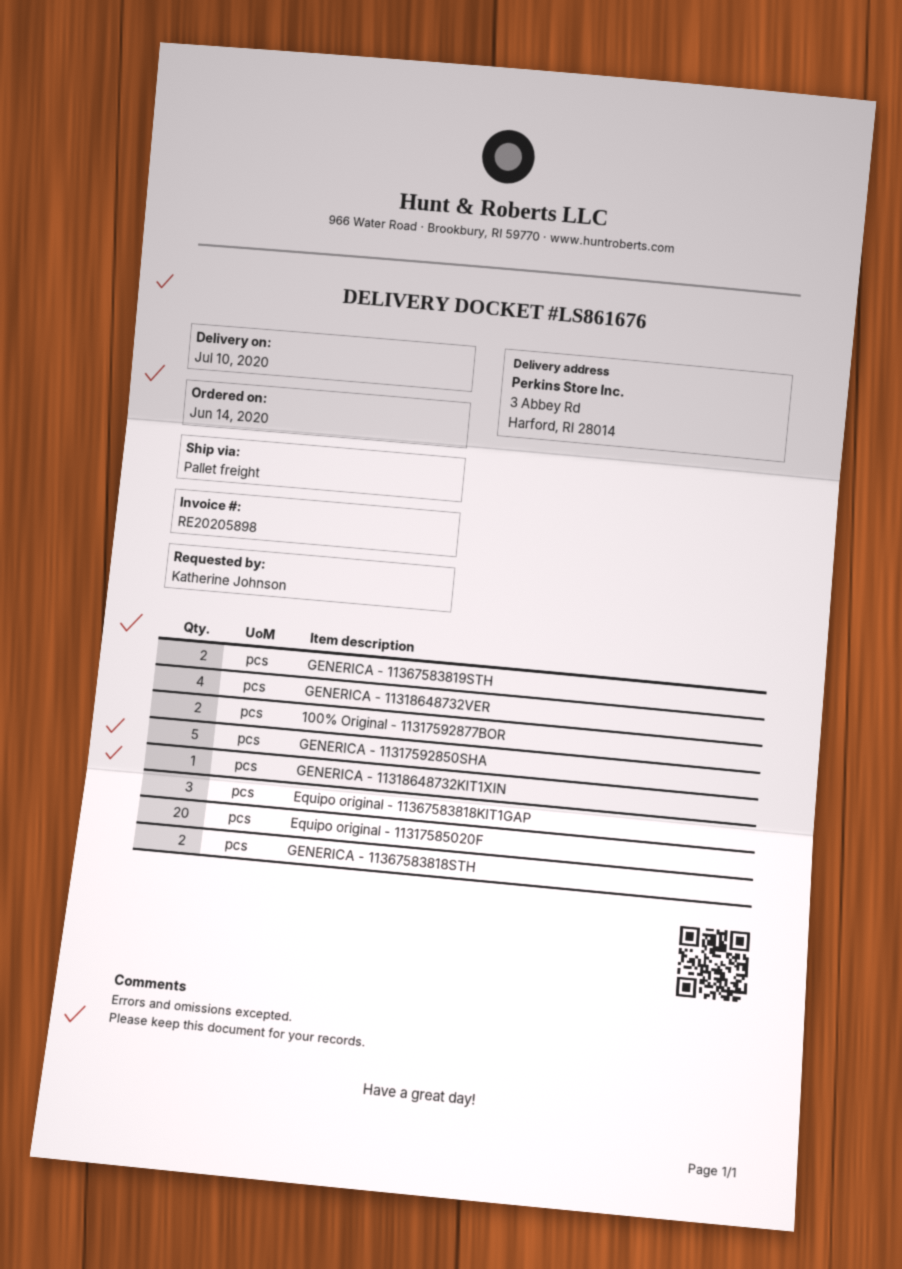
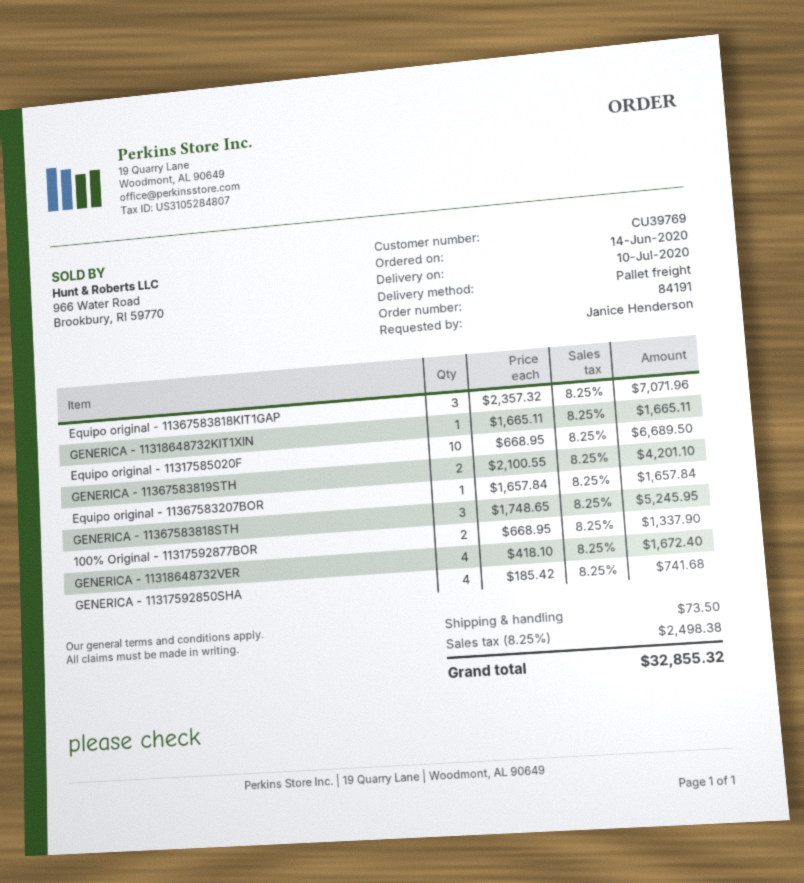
ordered by: Katherine Johnson -> Janice Henderson
GENERICA - 11317592850SHA: 5 -> 4
Equipo original - 11317585020F: 20 -> 10
GENERICA - 11367583818STH: 2 -> 3
Equipo original - 11367583207BOR: none -> 1

